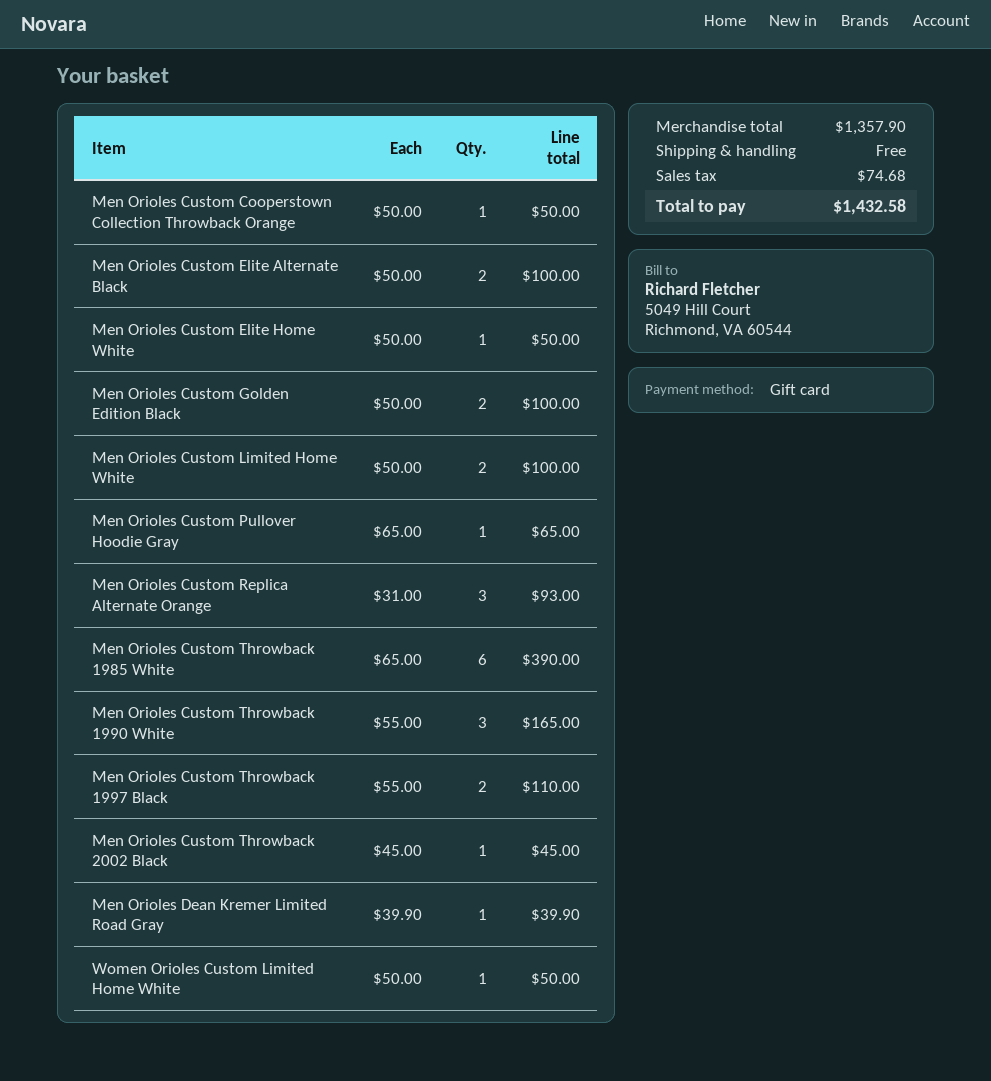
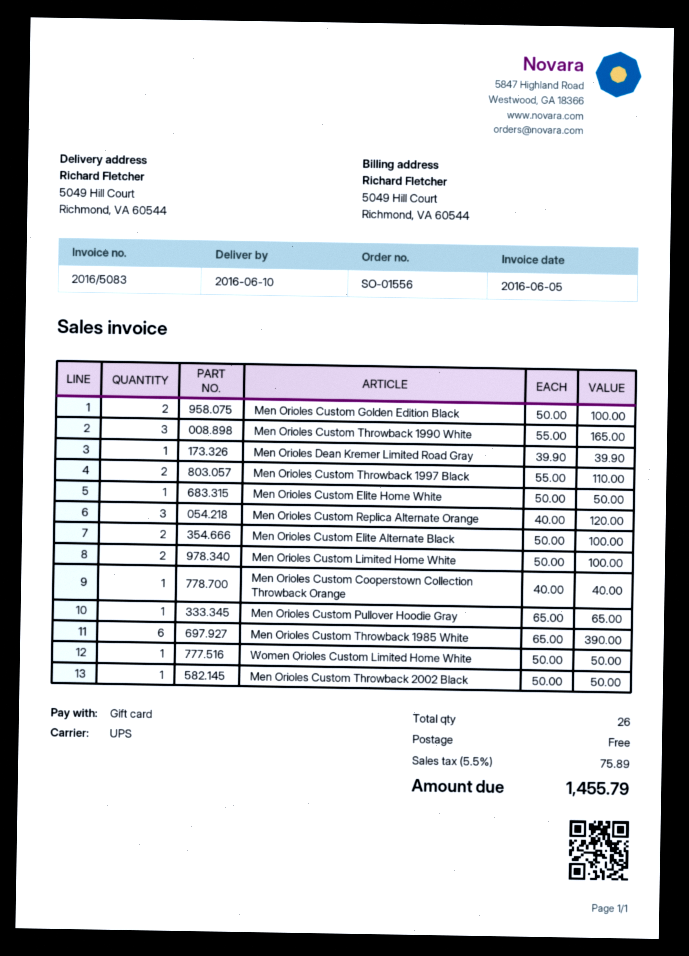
Men Orioles Custom Cooperstown Collection Throwback Orange: 1 x 50.00 = 50.00 -> 1 x 40.00 = 40.00
Men Orioles Custom Replica Alternate Orange: 3 x 31.00 = 93.00 -> 3 x 40.00 = 120.00
Men Orioles Custom Throwback 2002 Black: 1 x 45.00 = 45.00 -> 1 x 50.00 = 50.00
tax: 74.68 -> 75.89
total: 1432.58 -> 1455.79

